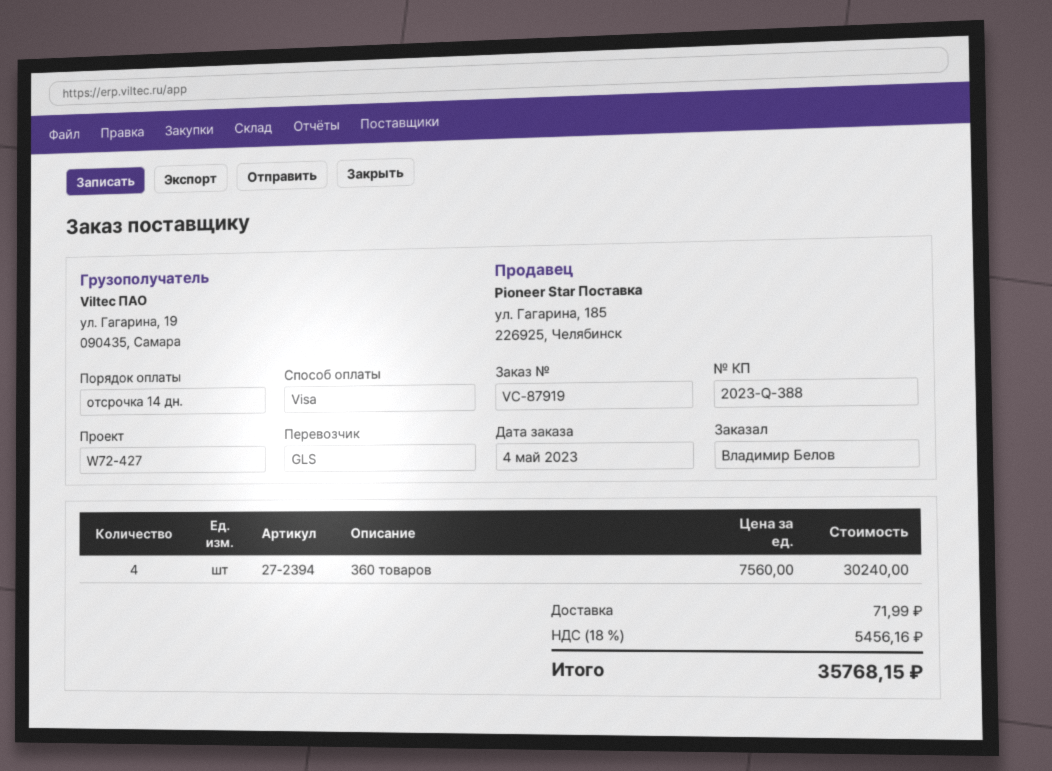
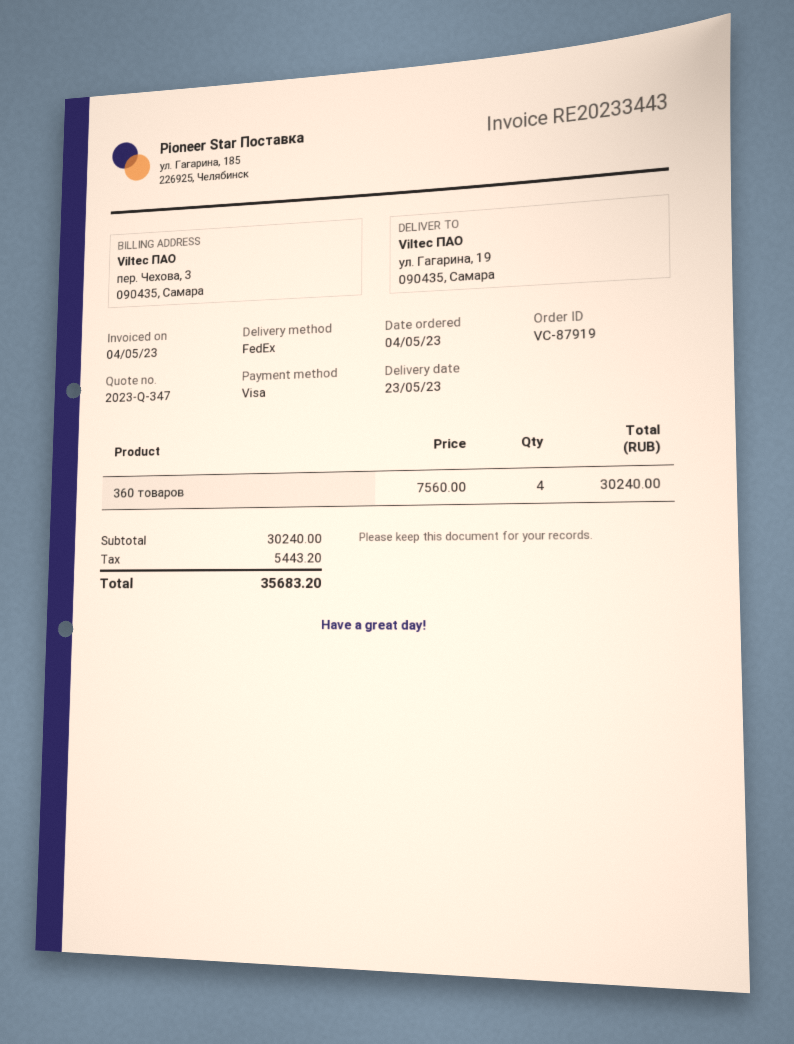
quote number: 2023-Q-388 -> 2023-Q-347
shipping method: GLS -> FedEx
shipping: 71.99 -> none
tax: 5456.16 -> 5443.20
total: 35768.15 -> 35683.20

